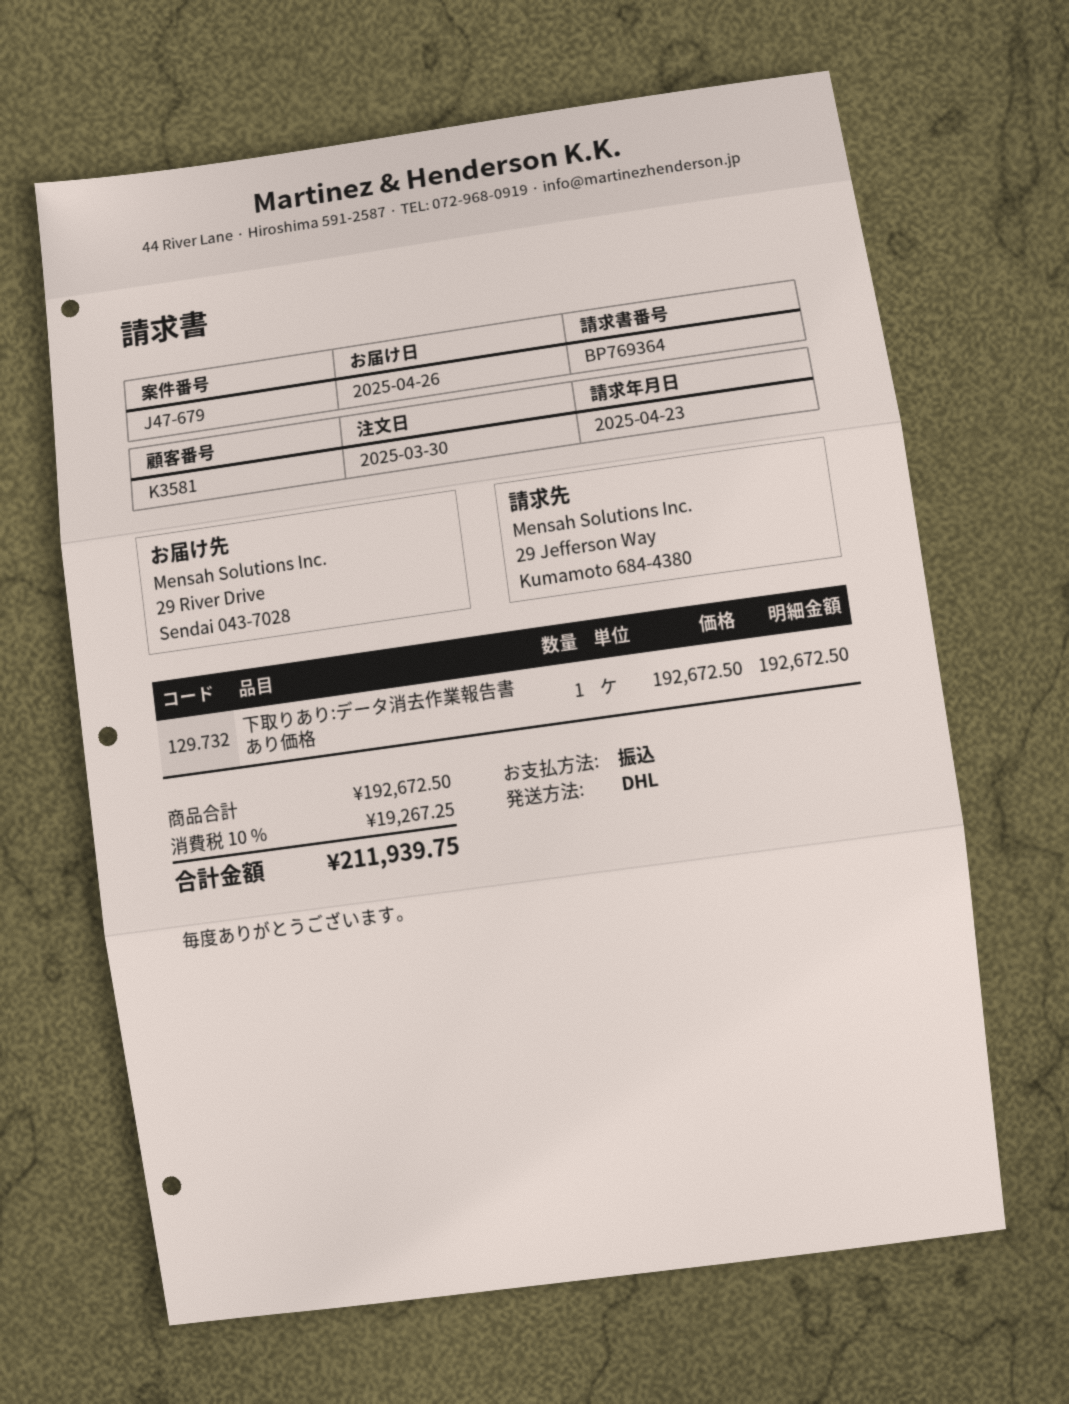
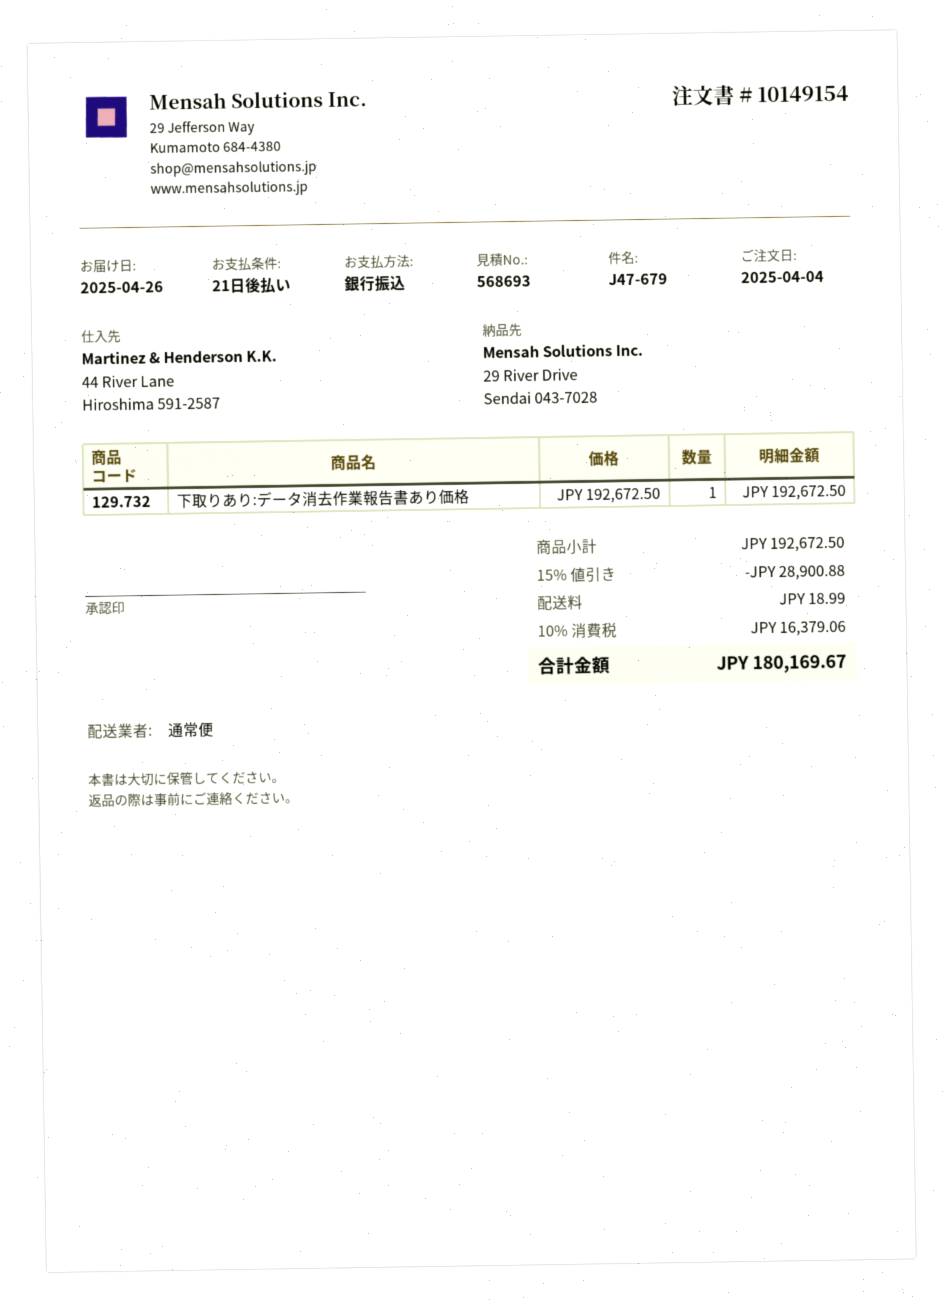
order date: 2025-03-30 -> 2025-04-04
shipping method: DHL -> standard
discount: none -> 15% = 28900.88
shipping: none -> 18.99
tax: 10% = 19267.25 -> 10% = 16379.06
total: 211939.75 -> 180169.67

